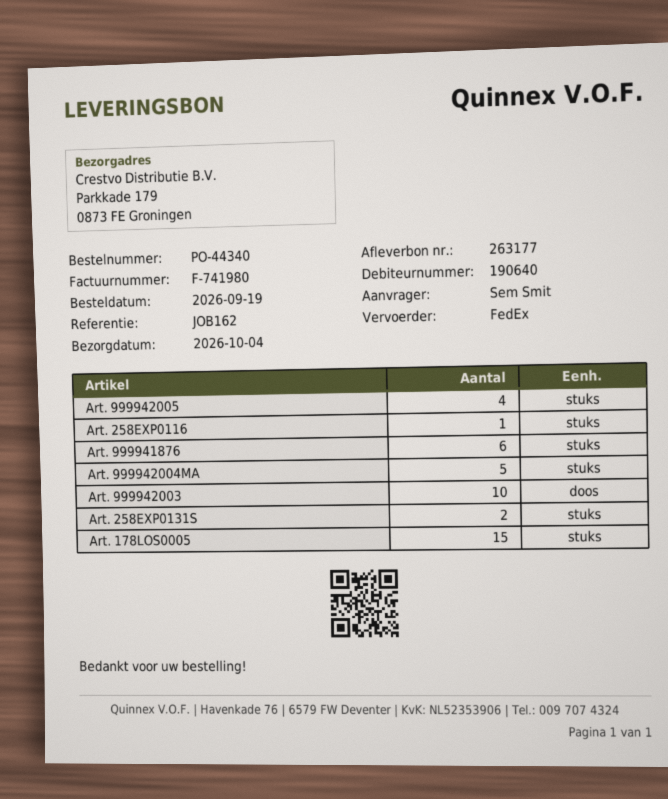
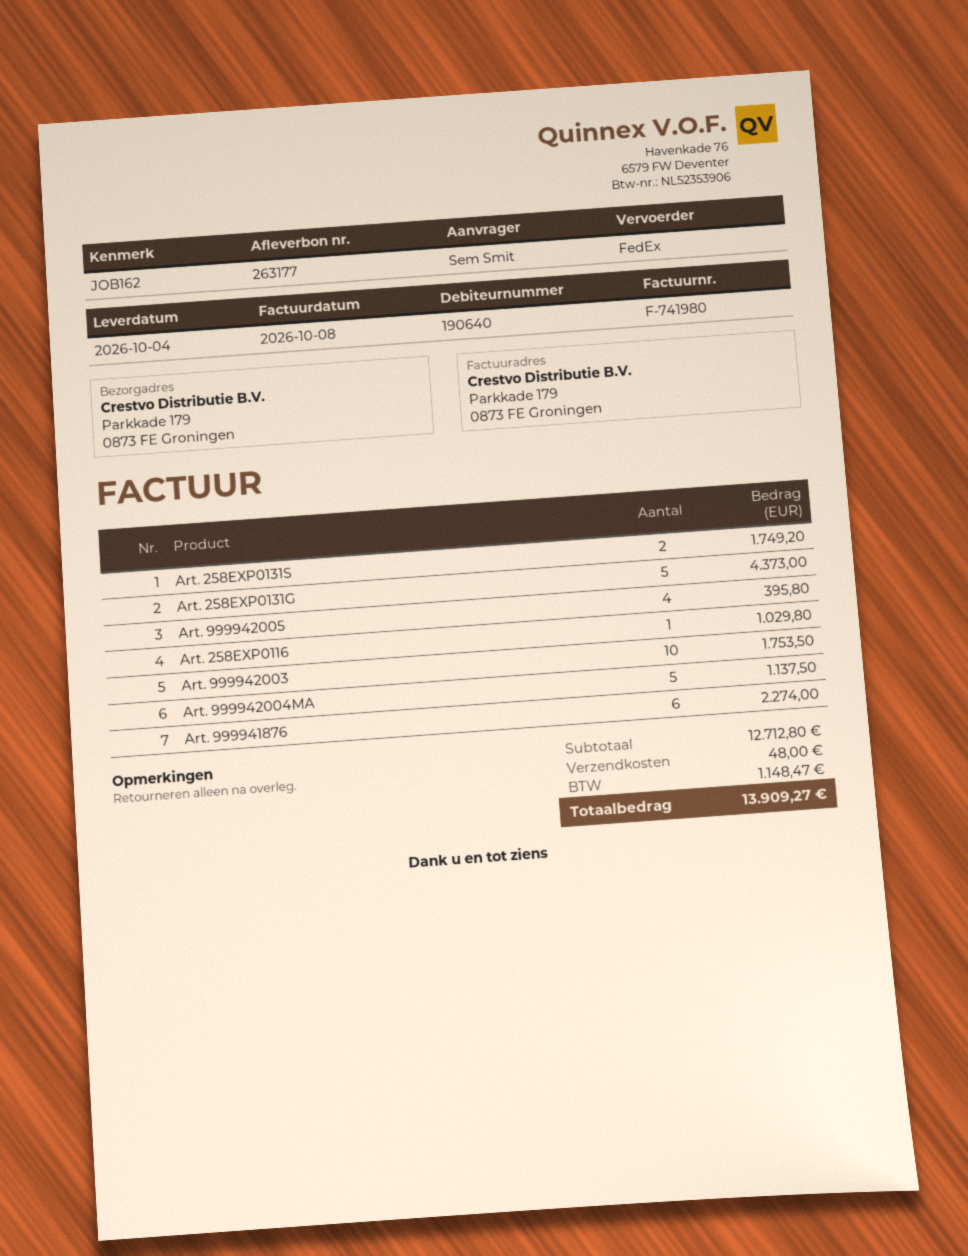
Art. 178LOS0005: 15 -> none
Art. 258EXP0131G: none -> 5

